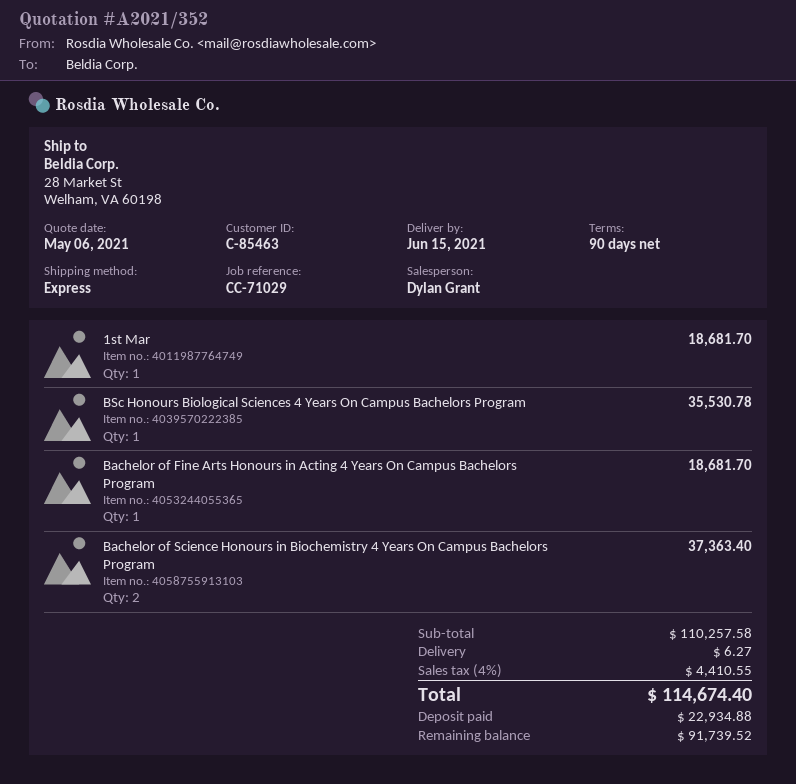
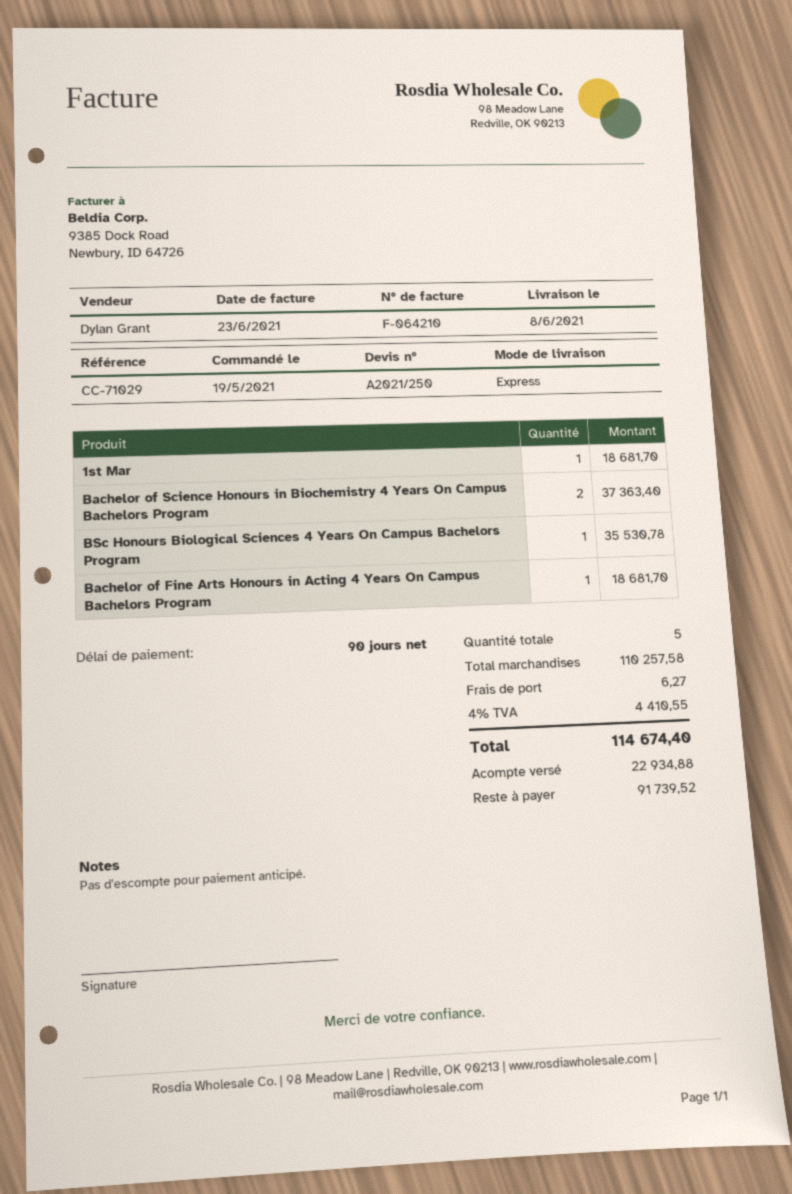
quote number: A2021/352 -> A2021/250
delivery date: 2021-06-15 -> 2021-06-08

